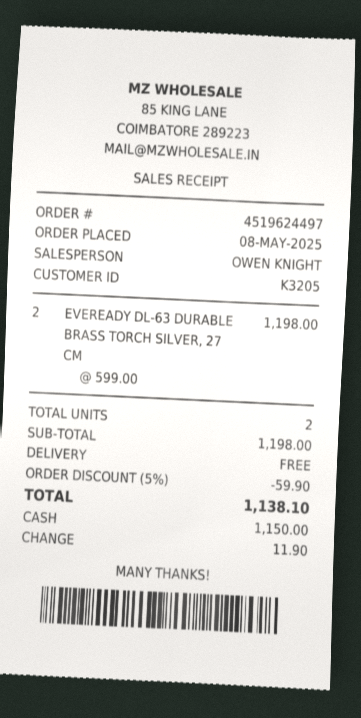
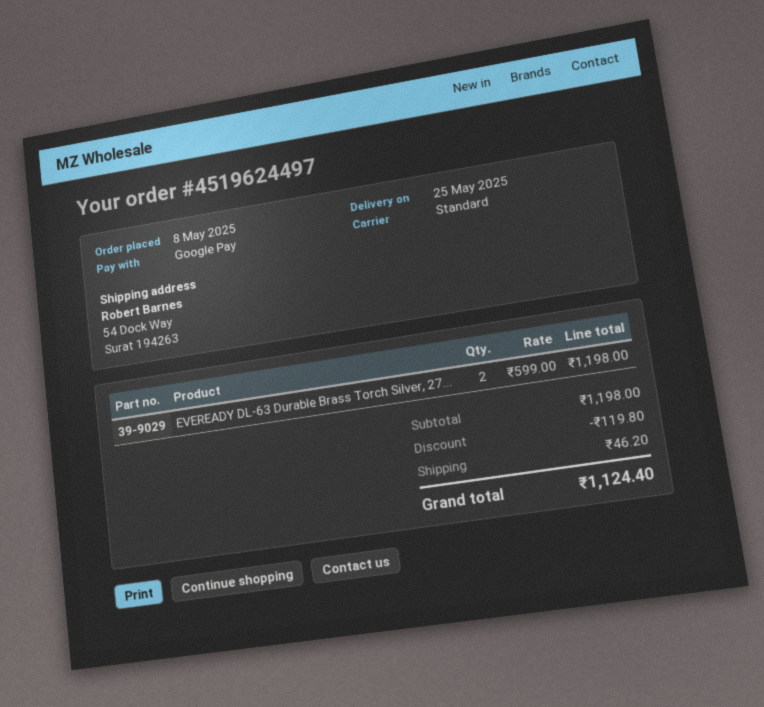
payment method: cash -> Google Pay
discount: 59.90 -> 119.80
shipping: 0.00 -> 46.20
total: 1138.10 -> 1124.40

